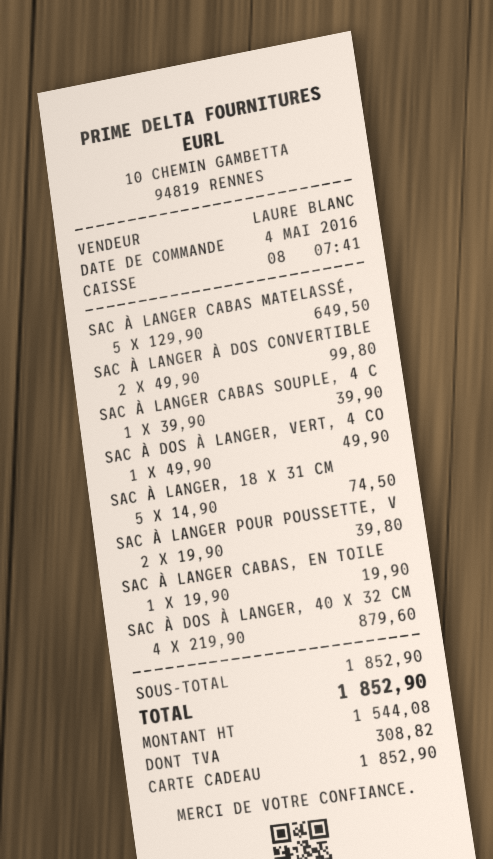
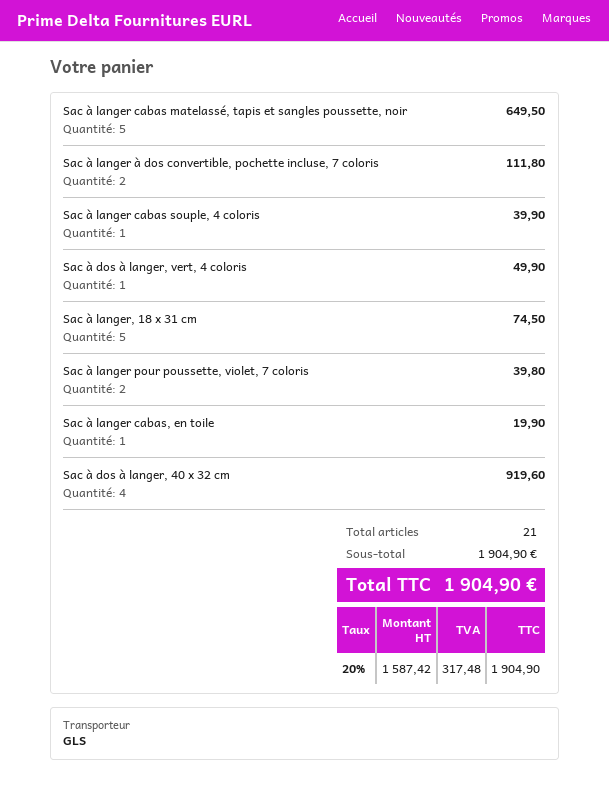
SAC À LANGER À DOS CONVERTIBLE: 2 for 99.80 -> 2 for 111.80
SAC À DOS À LANGER, 40 X 32 CM: 4 for 879.60 -> 4 for 919.60
subtotal: 1852.90 -> 1904.90
net: 1544.08 -> 1587.42
tax: 308.82 -> 317.48
total: 1852.90 -> 1904.90

